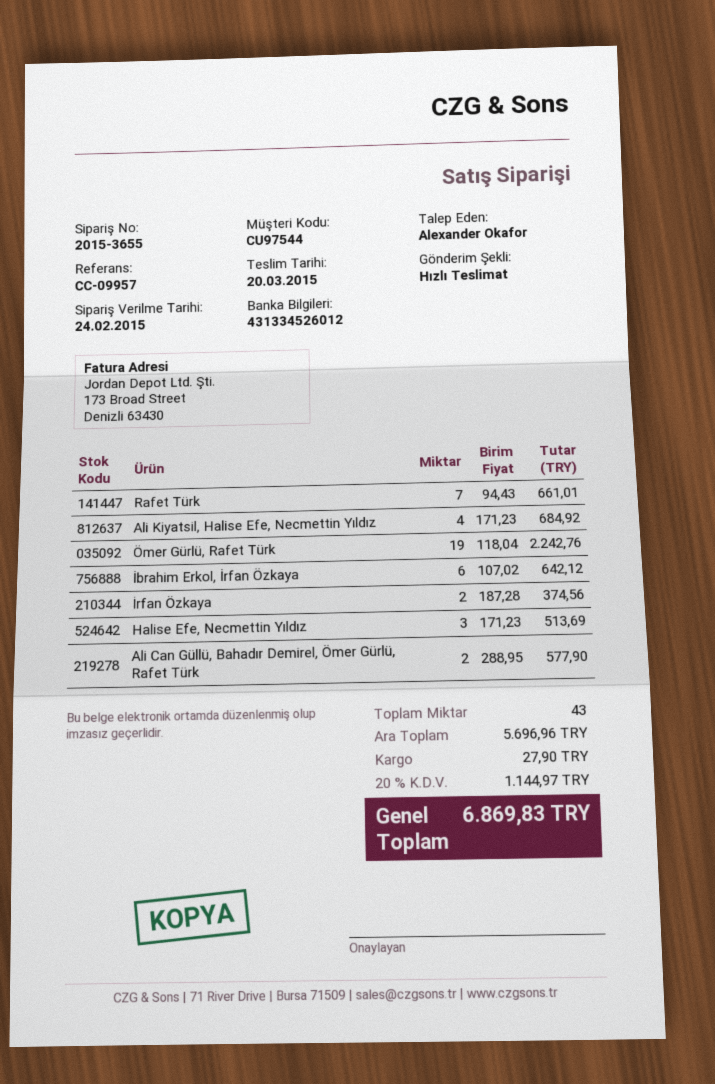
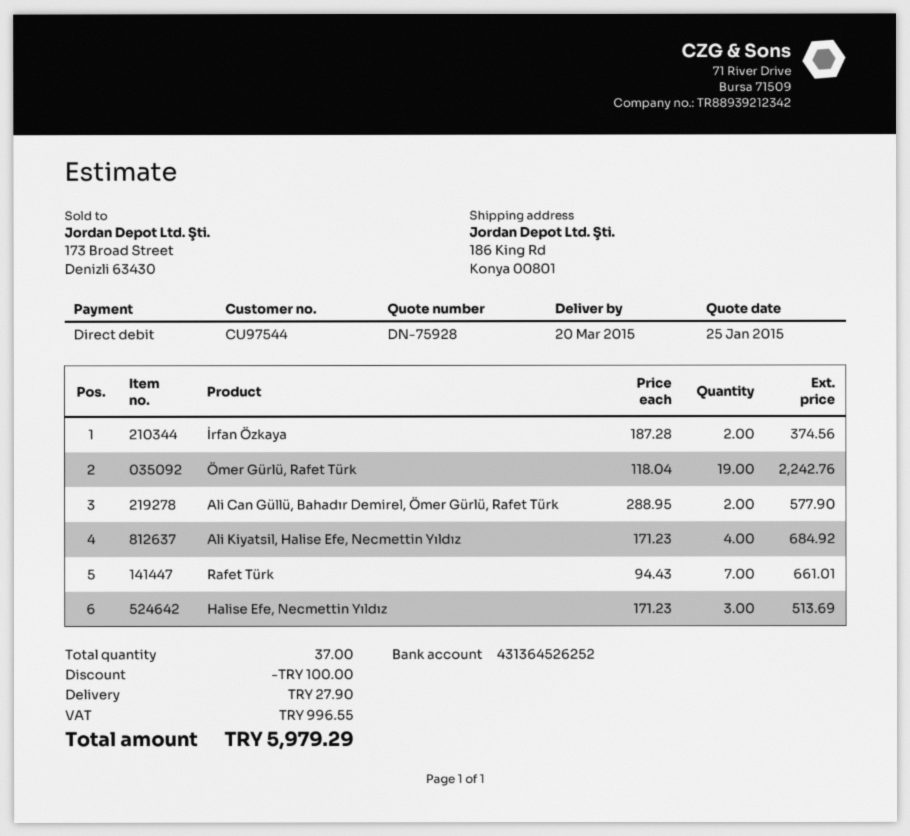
bank account: 431334526012 -> 431364526252
İbrahim Erkol, İrfan Özkaya: 6 x 107.02 = 642.12 -> none
total quantity: 43 -> 37
discount: none -> 100.00
tax: 1144.97 -> 996.55
total: 6869.83 -> 5979.29

